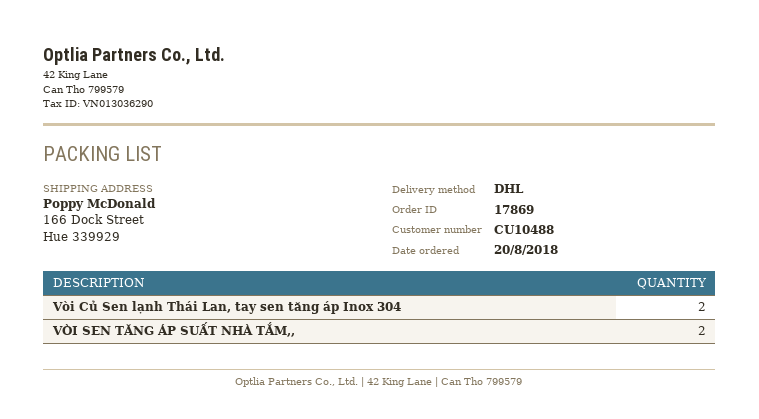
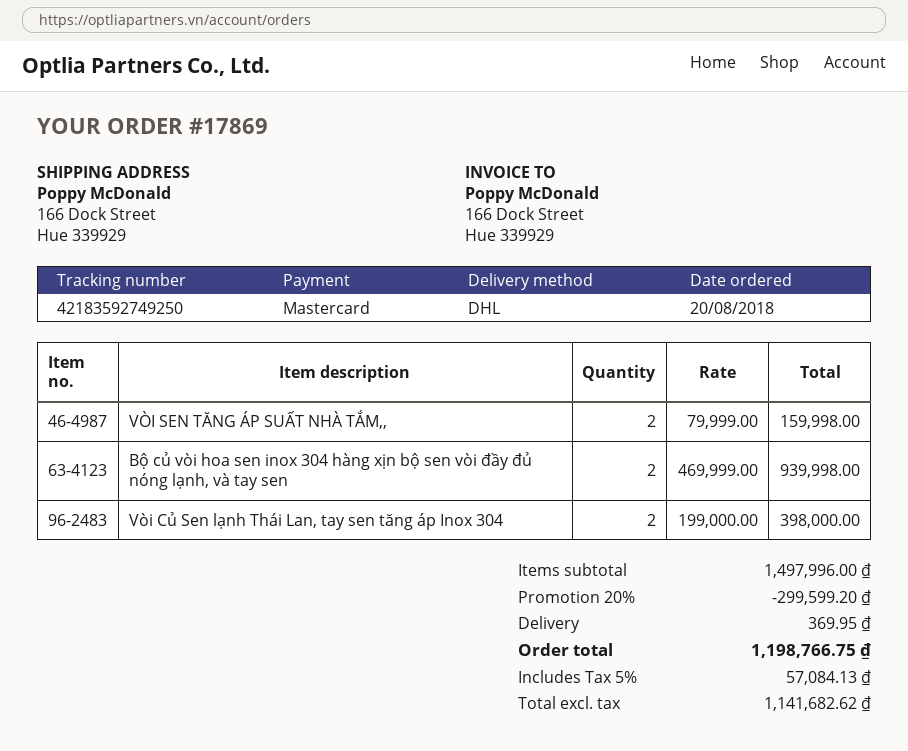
Bộ củ vòi hoa sen inox 304 hàng xịn bộ sen vòi đầy đủ nóng lạnh, và tay sen: none -> 2

